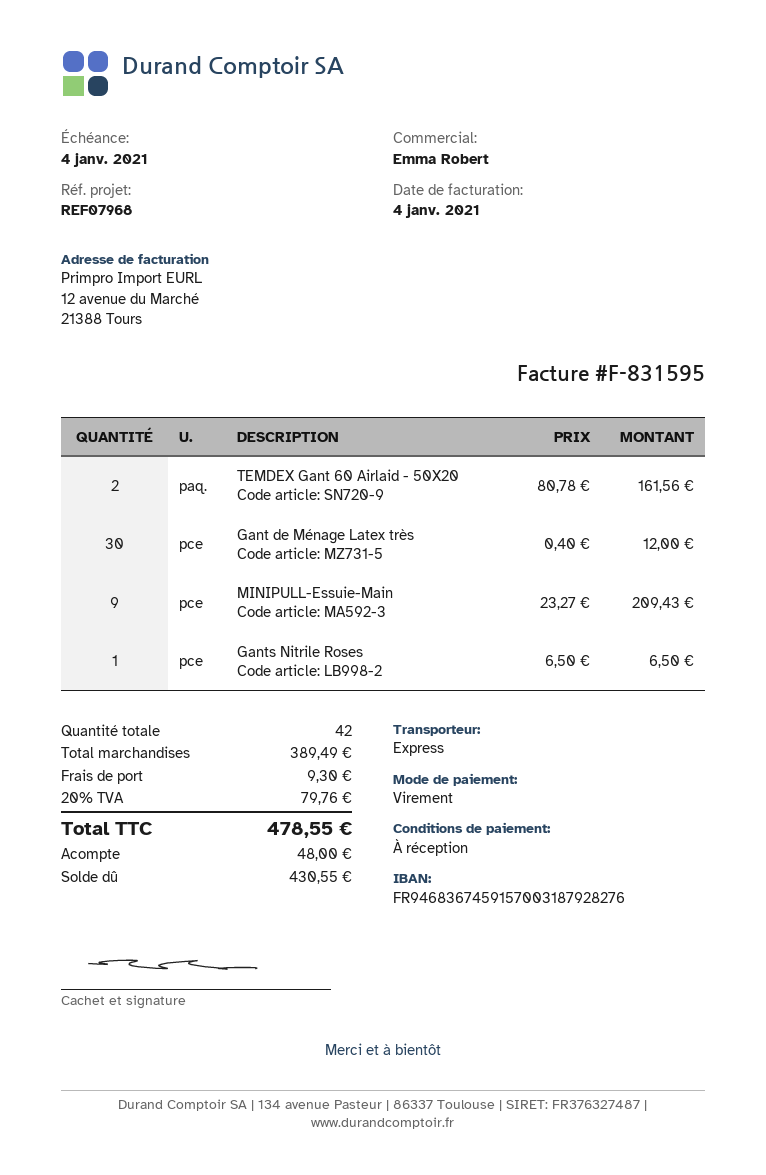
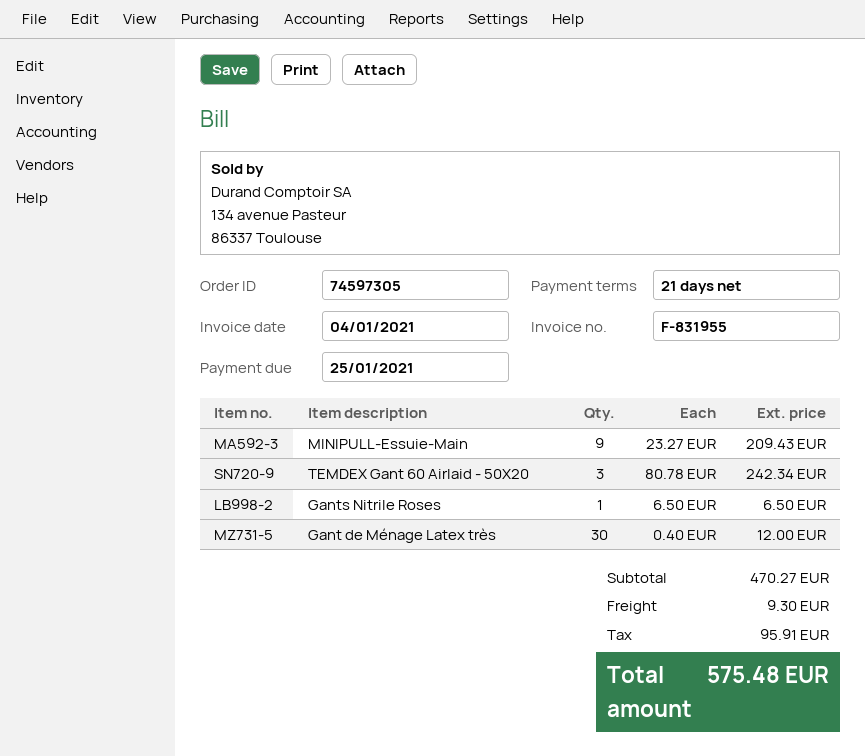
invoice number: F-831595 -> F-831955
payment terms: on receipt -> 21 days
due date: 2021-01-04 -> 2021-01-25
TEMDEX Gant 60 Airlaid - 50X20: 2 x 80.78 = 161.56 -> 3 x 80.78 = 242.34
subtotal: 389.49 -> 470.27
tax: 79.76 -> 95.91
total: 478.55 -> 575.48

